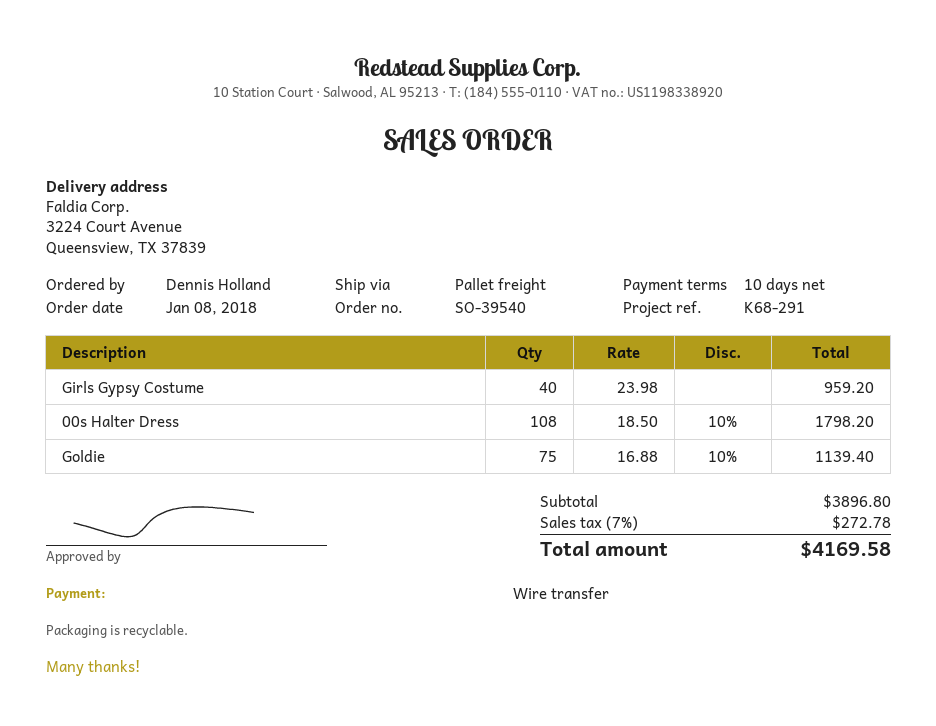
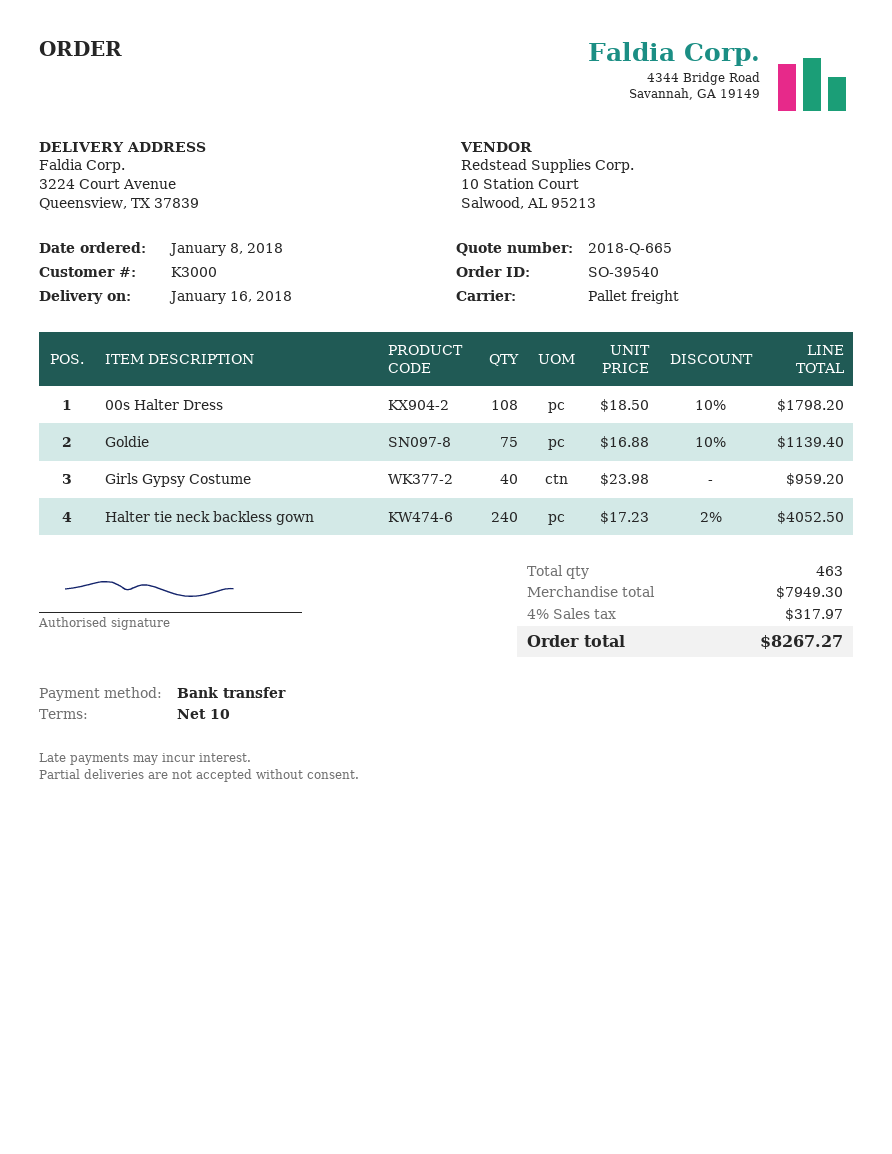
Halter tie neck backless gown: none -> 240 x 17.23 - 2% = 4052.50
subtotal: 3896.80 -> 7949.30
tax: 7% = 272.78 -> 4% = 317.97
total: 4169.58 -> 8267.27

